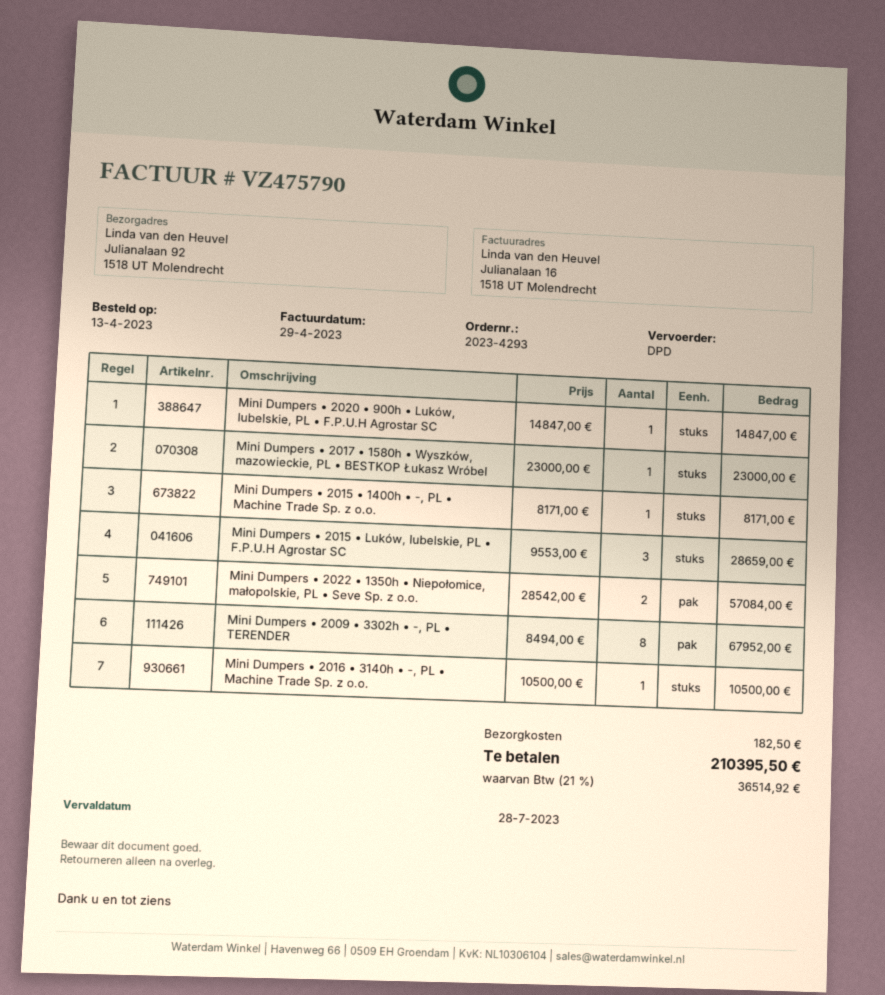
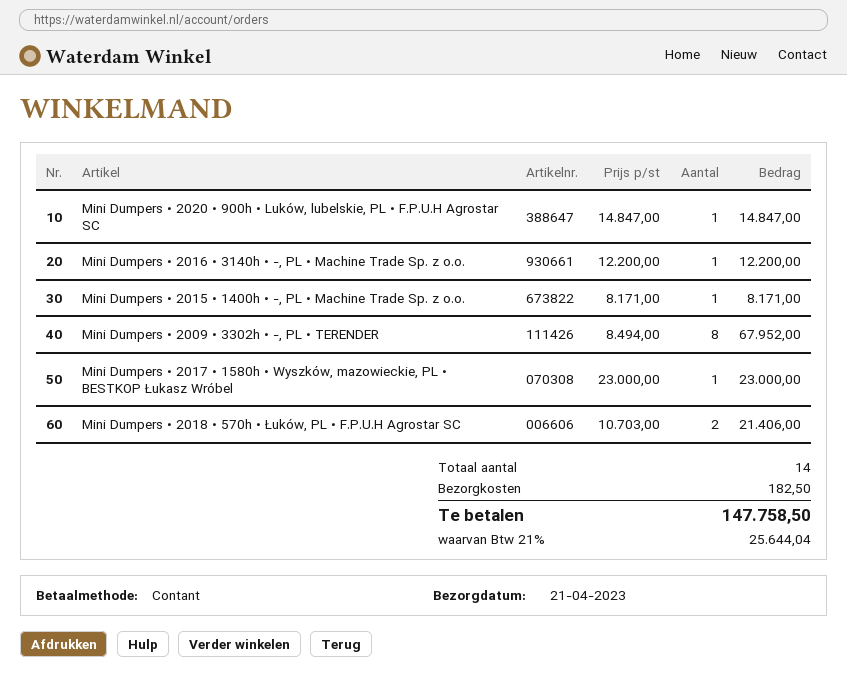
Mini Dumpers • 2015 • Luków, lubelskie, PL • F.P.U.H Agrostar SC: 3 x 9553.00 = 28659.00 -> none
Mini Dumpers • 2022 • 1350h • Niepołomice, małopolskie, PL • Seve Sp. z o.o.: 2 x 28542.00 = 57084.00 -> none
Mini Dumpers • 2016 • 3140h • -, PL • Machine Trade Sp. z o.o.: 1 x 10500.00 = 10500.00 -> 1 x 12200.00 = 12200.00
Mini Dumpers • 2018 • 570h • Łuków, PL • F.P.U.H Agrostar SC: none -> 2 x 10703.00 = 21406.00
tax: 21% = 36514.92 -> 21% = 25644.04
total: 210395.50 -> 147758.50

